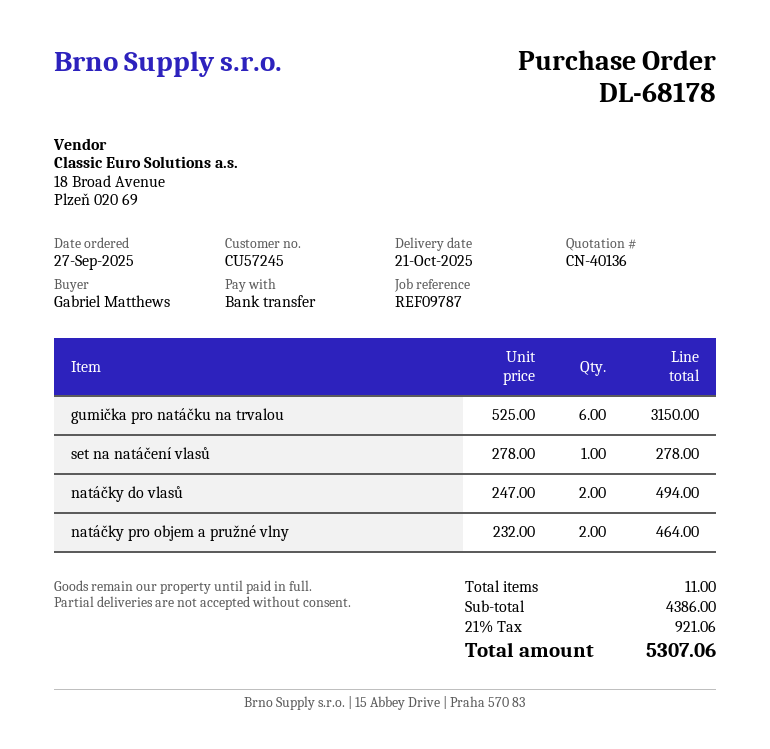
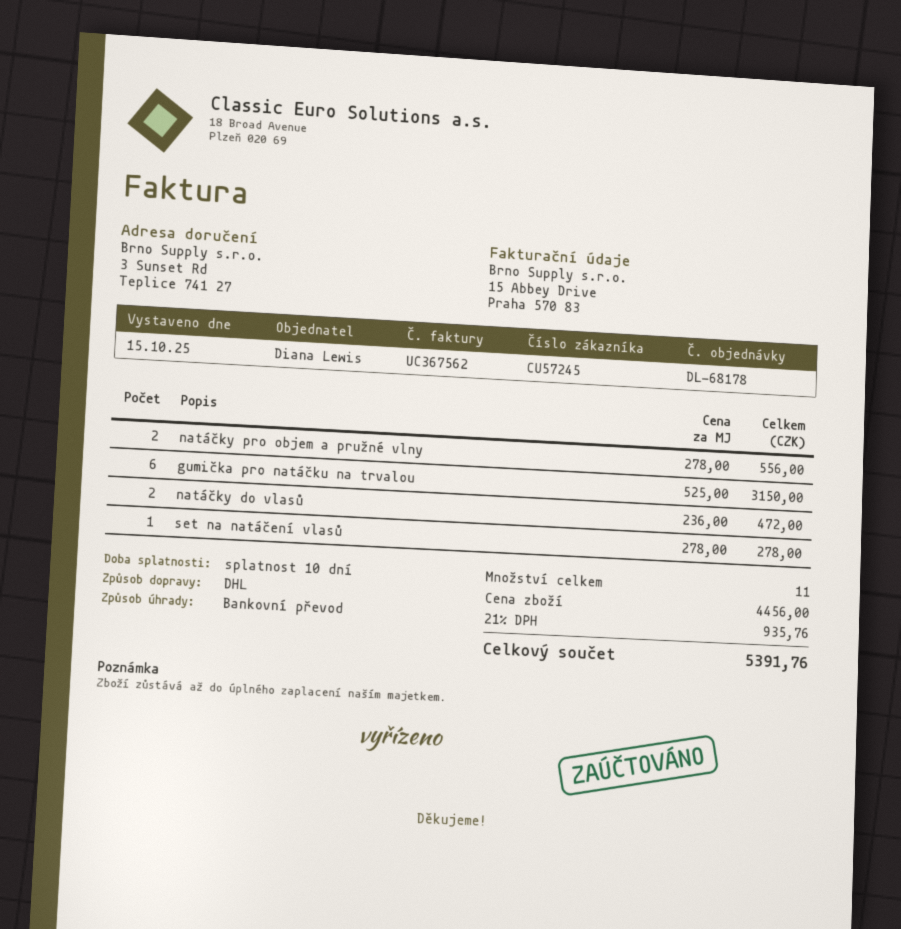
ordered by: Gabriel Matthews -> Diana Lewis
natáčky do vlasů: 2 x 247.00 = 494.00 -> 2 x 236.00 = 472.00
natáčky pro objem a pružné vlny: 2 x 232.00 = 464.00 -> 2 x 278.00 = 556.00
subtotal: 4386.00 -> 4456.00
tax: 21% = 921.06 -> 21% = 935.76
total: 5307.06 -> 5391.76

